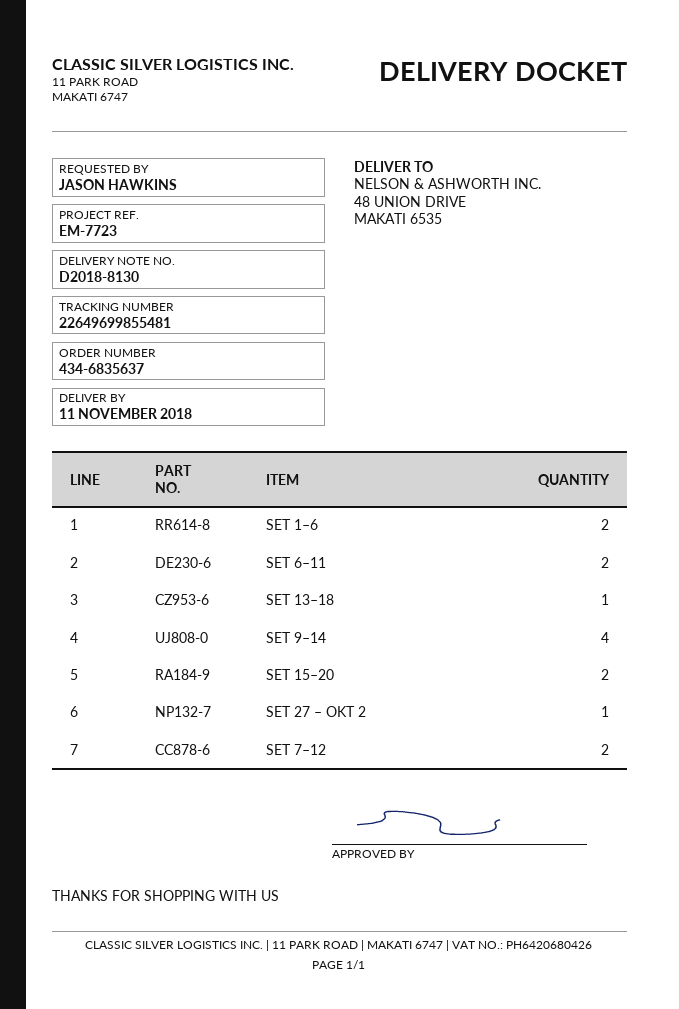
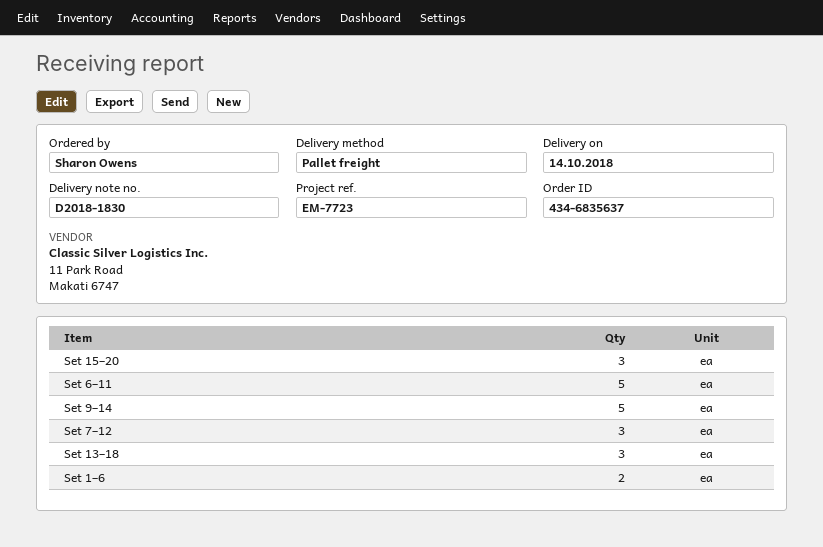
delivery note number: D2018-8130 -> D2018-1830
delivery date: 2018-11-11 -> 2018-10-14
ordered by: JASON HAWKINS -> Sharon Owens
SET 6–11: 2 -> 5
SET 13–18: 1 -> 3
SET 9–14: 4 -> 5
SET 15–20: 2 -> 3
SET 27 – OKT 2: 1 -> none
SET 7–12: 2 -> 3

